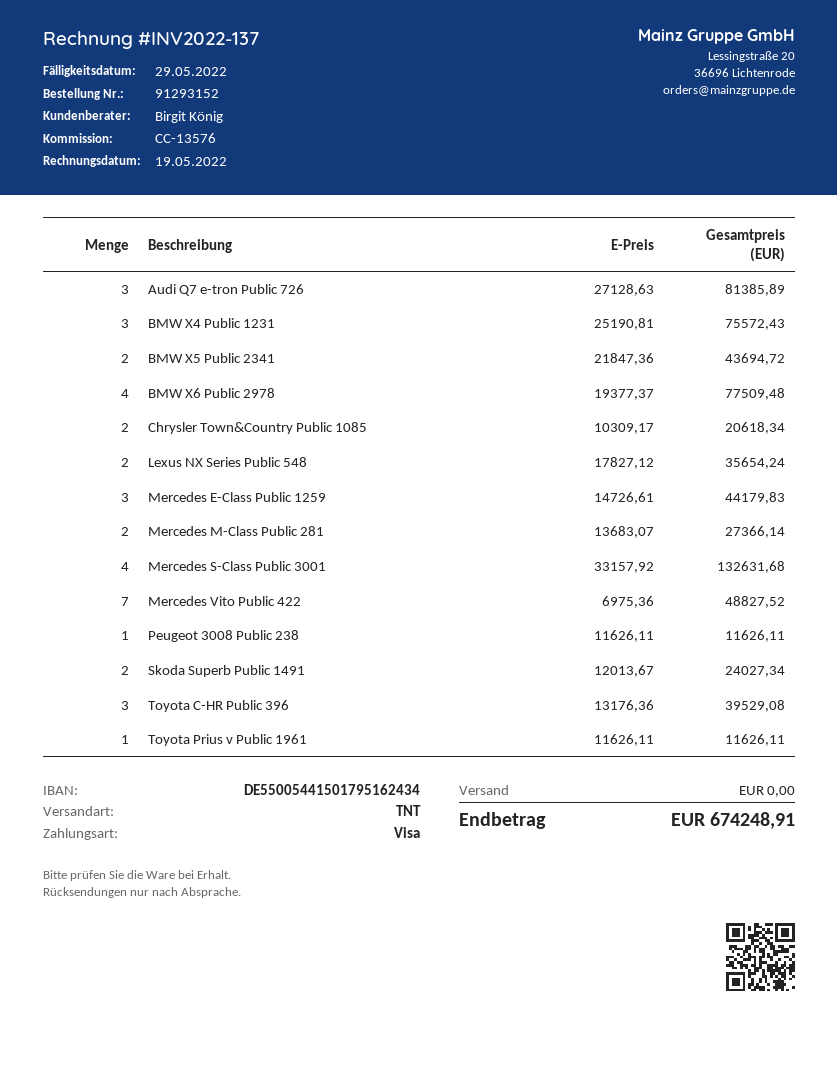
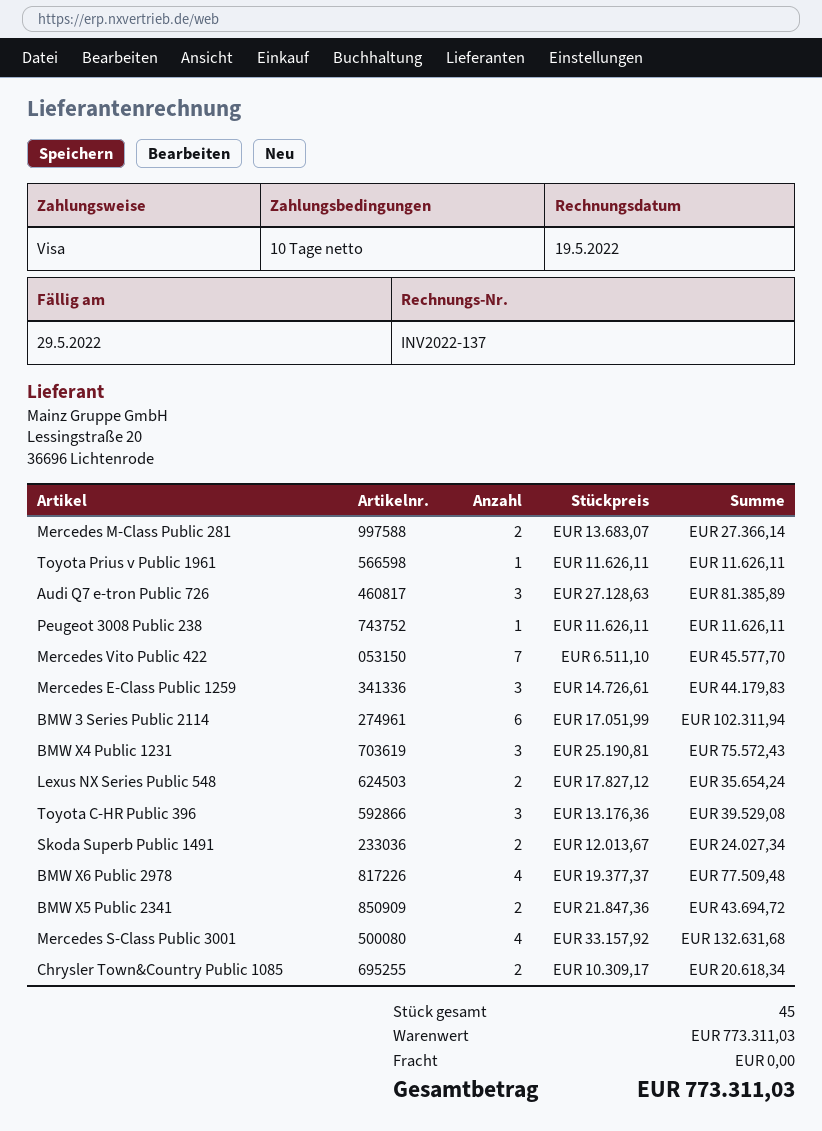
Mercedes Vito Public 422: 7 x 6975.36 = 48827.52 -> 7 x 6511.10 = 45577.70
BMW 3 Series Public 2114: none -> 6 x 17051.99 = 102311.94
total: 674248.91 -> 773311.03

